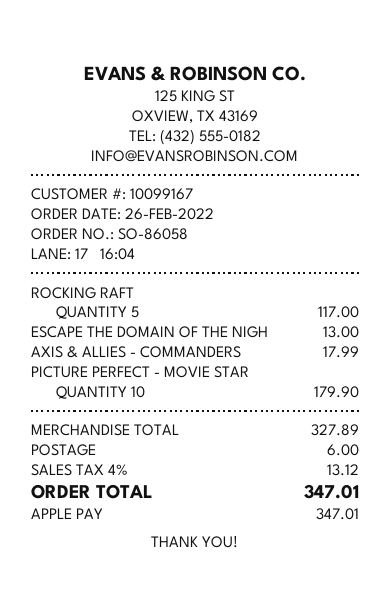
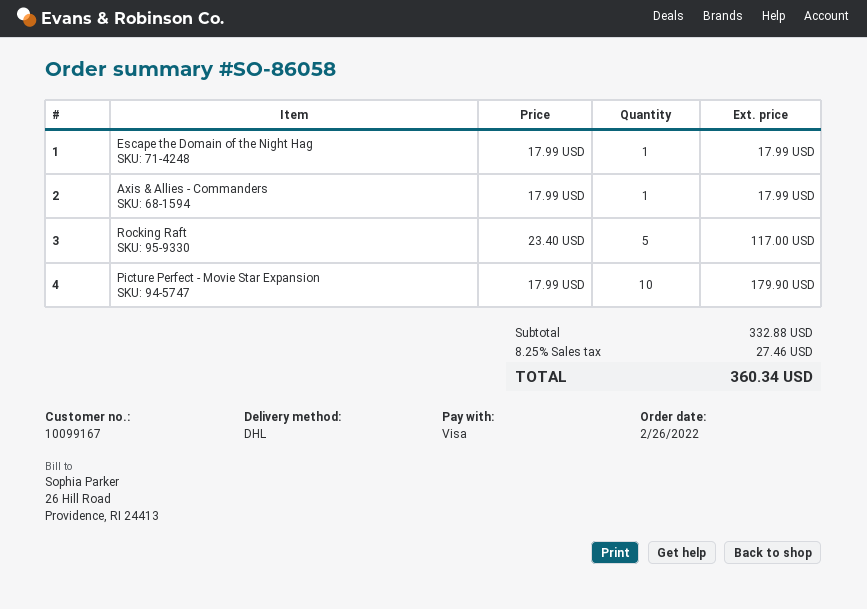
payment method: Apple Pay -> Visa
ESCAPE THE DOMAIN OF THE NIGH: 1 for 13.00 -> 1 for 17.99
subtotal: 327.89 -> 332.88
shipping: 6.00 -> none
tax: 4% = 13.12 -> 8.25% = 27.46
total: 347.01 -> 360.34

